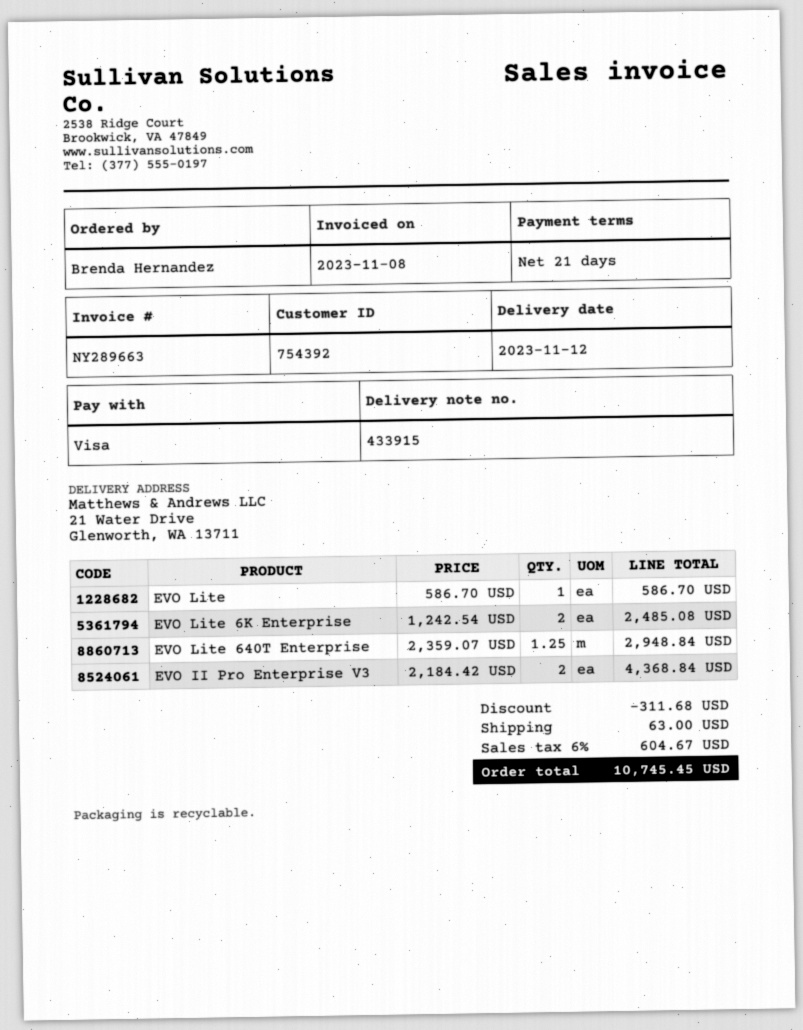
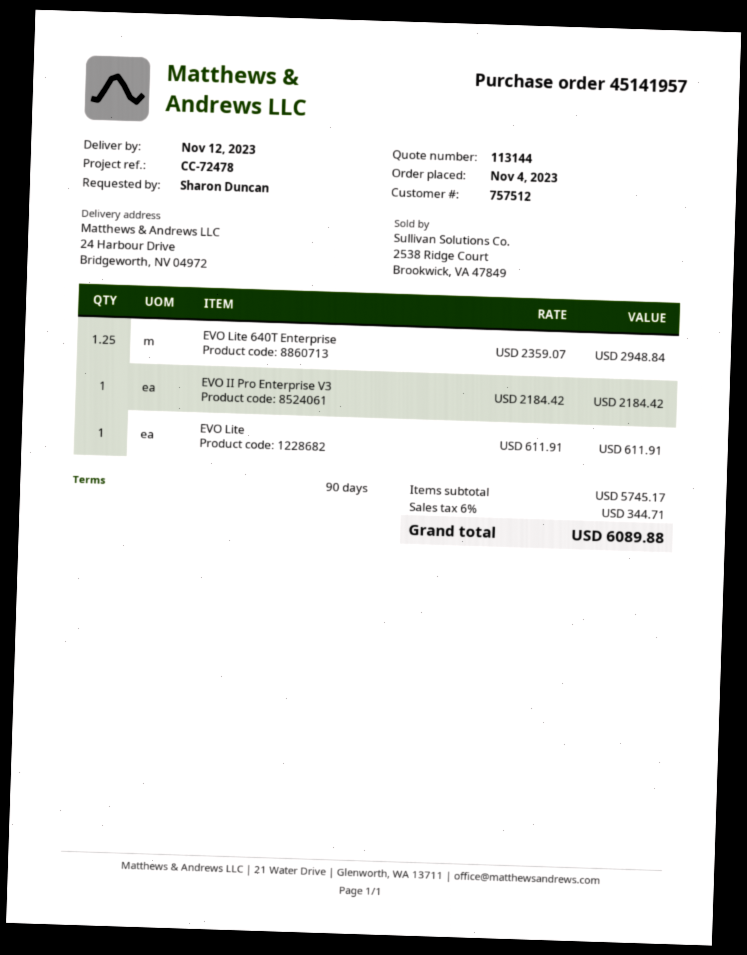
payment terms: 21 days -> 90 days
customer number: 754392 -> 757512
ordered by: Brenda Hernandez -> Sharon Duncan
ship to: 21 Water Drive, Glenworth, WA 13711 -> 24 Harbour Drive, Bridgeworth, NV 04972
EVO Lite: 1 x 586.70 = 586.70 -> 1 x 611.91 = 611.91
EVO Lite 6K Enterprise: 2 x 1242.54 = 2485.08 -> none
EVO II Pro Enterprise V3: 2 x 2184.42 = 4368.84 -> 1 x 2184.42 = 2184.42
discount: 311.68 -> none
shipping: 63.00 -> none
tax: 6% = 604.67 -> 6% = 344.71
total: 10745.45 -> 6089.88

